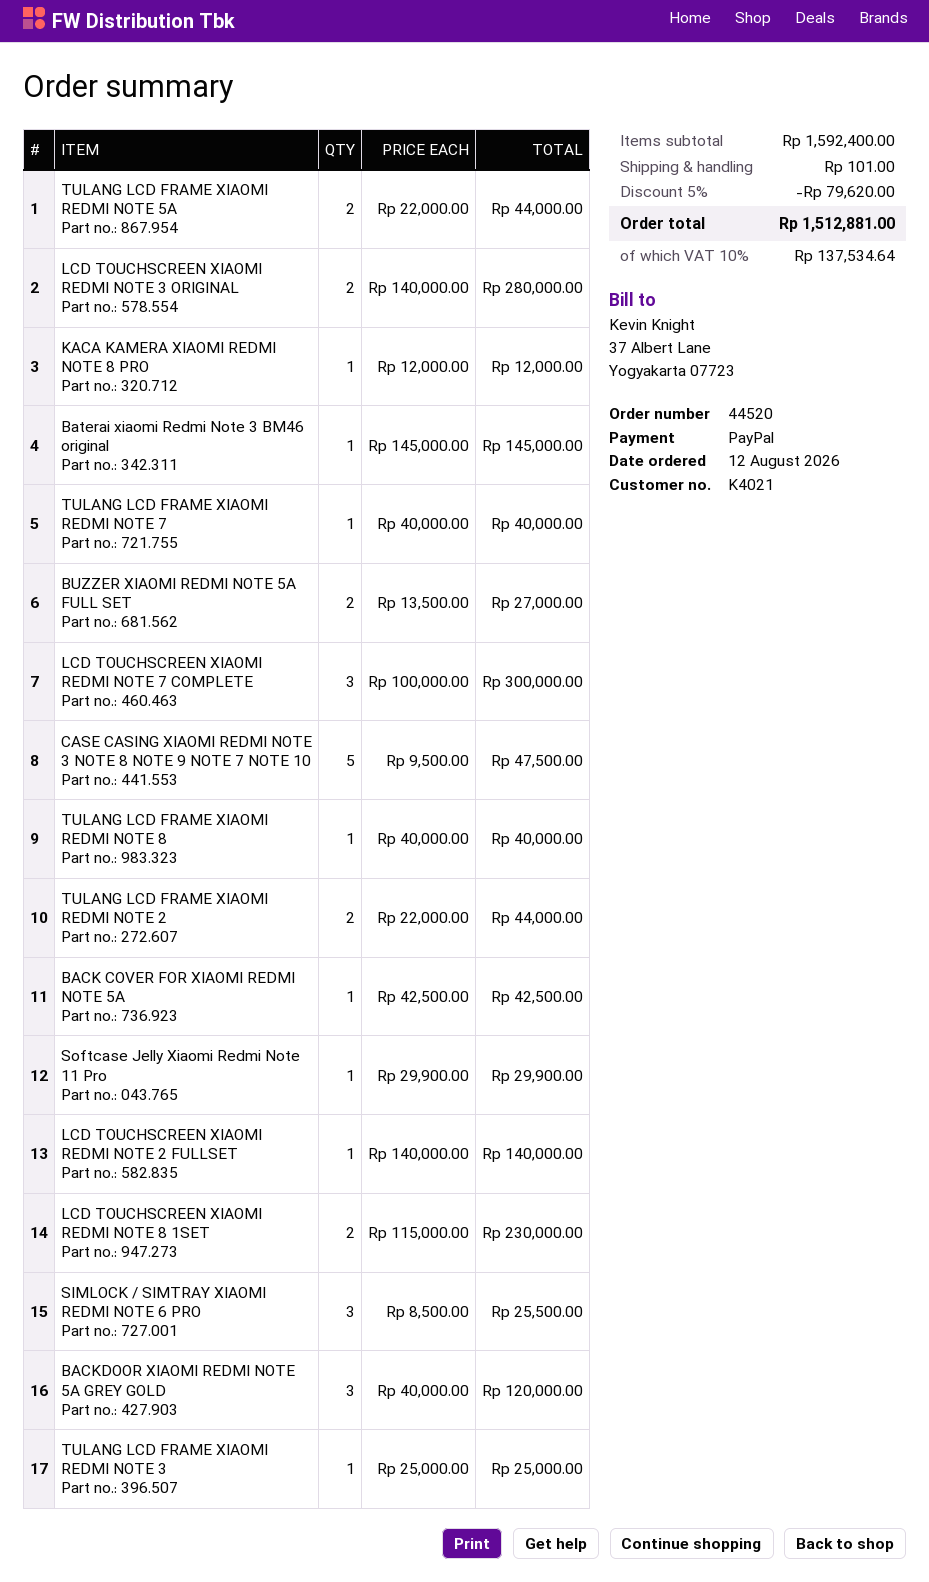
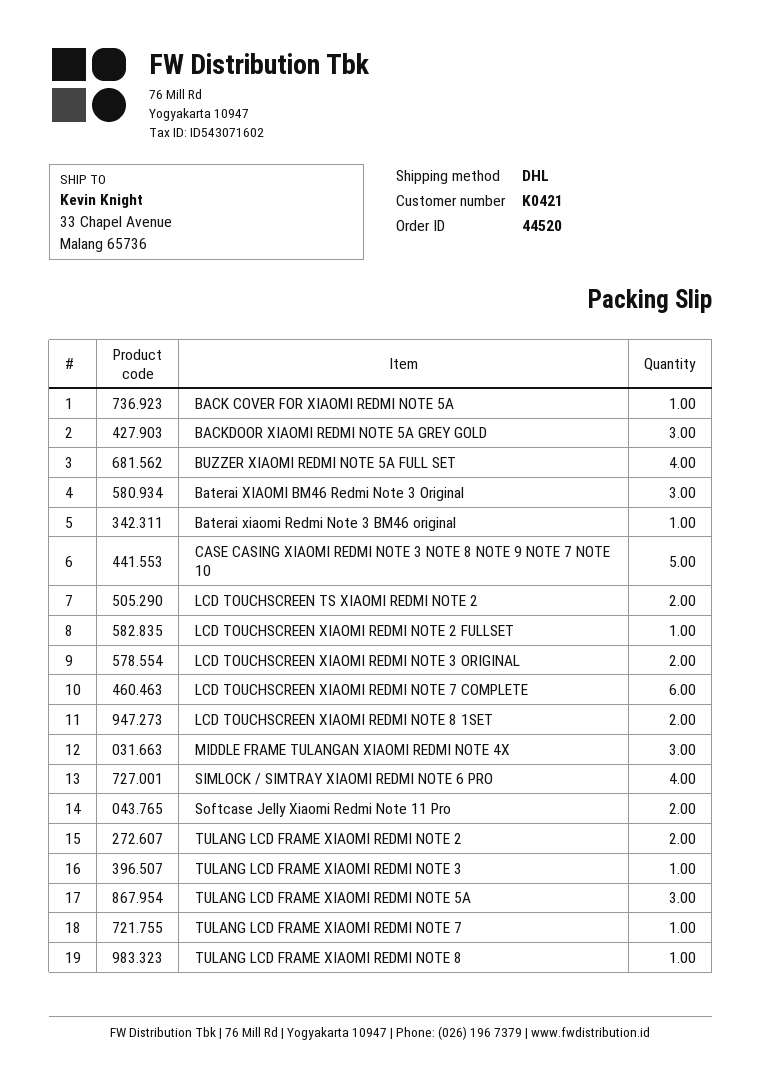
customer number: K4021 -> K0421
TULANG LCD FRAME XIAOMI REDMI NOTE 5A: 2 -> 3
KACA KAMERA XIAOMI REDMI NOTE 8 PRO: 1 -> none
BUZZER XIAOMI REDMI NOTE 5A FULL SET: 2 -> 4
LCD TOUCHSCREEN XIAOMI REDMI NOTE 7 COMPLETE: 3 -> 6
Softcase Jelly Xiaomi Redmi Note 11 Pro: 1 -> 2
SIMLOCK / SIMTRAY XIAOMI REDMI NOTE 6 PRO: 3 -> 4
Baterai XIAOMI BM46 Redmi Note 3 Original: none -> 3
LCD TOUCHSCREEN TS XIAOMI REDMI NOTE 2: none -> 2
MIDDLE FRAME TULANGAN XIAOMI REDMI NOTE 4X: none -> 3

